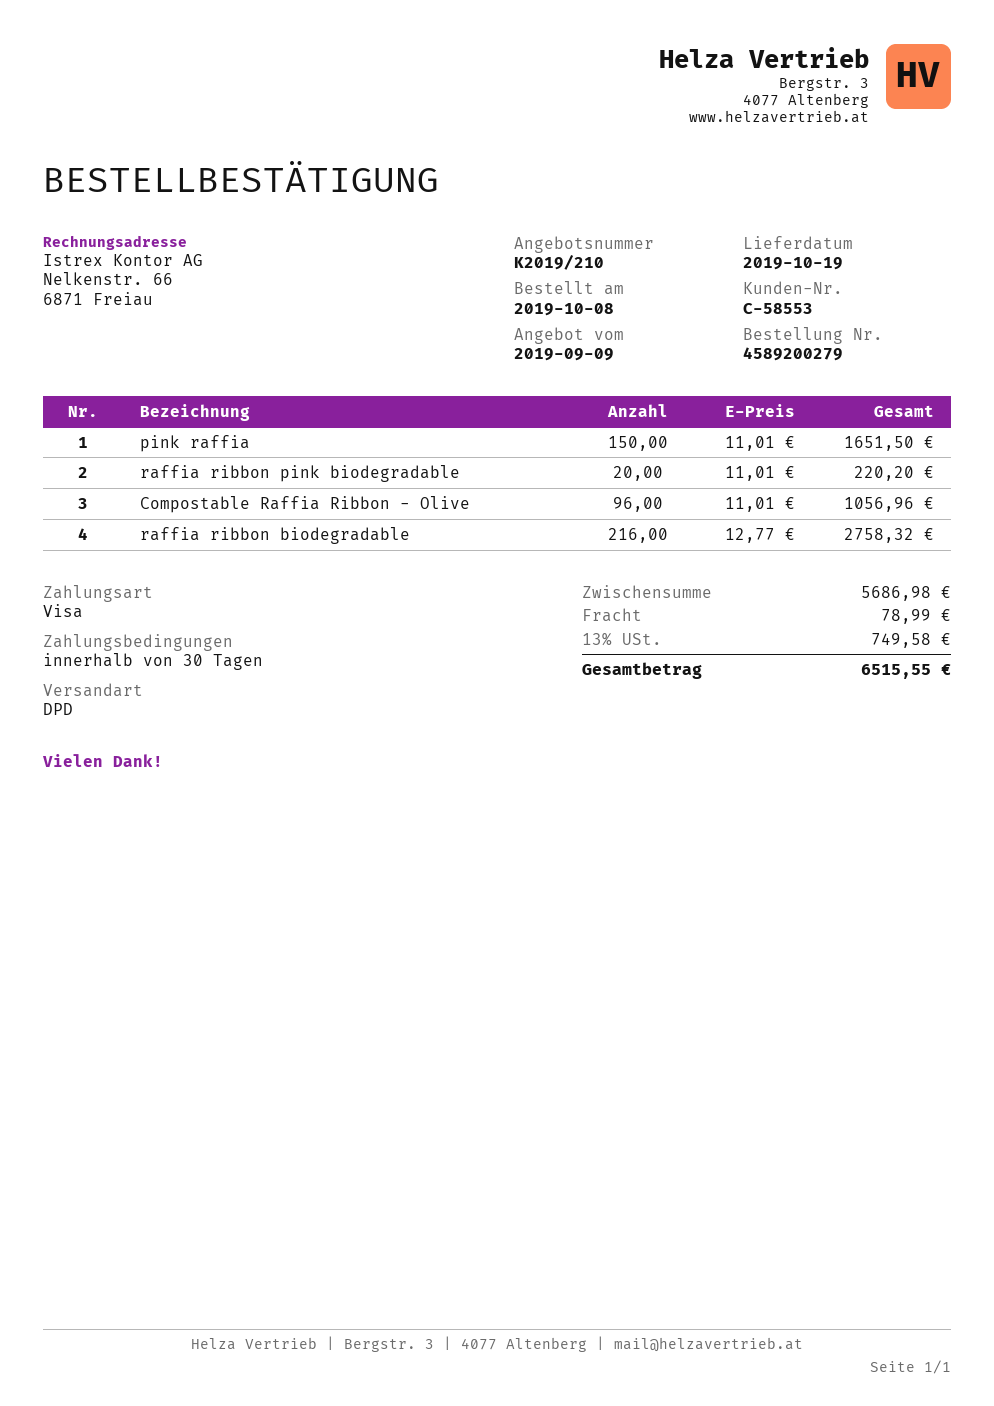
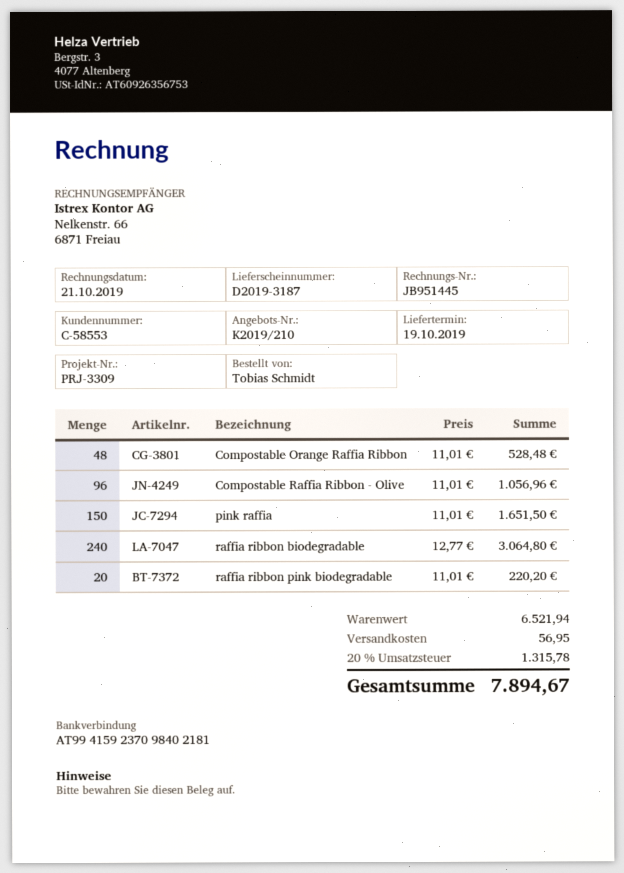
raffia ribbon biodegradable: 216 x 12.77 = 2758.32 -> 240 x 12.77 = 3064.80
Compostable Orange Raffia Ribbon: none -> 48 x 11.01 = 528.48
subtotal: 5686.98 -> 6521.94
shipping: 78.99 -> 56.95
tax: 13% = 749.58 -> 20% = 1315.78
total: 6515.55 -> 7894.67

